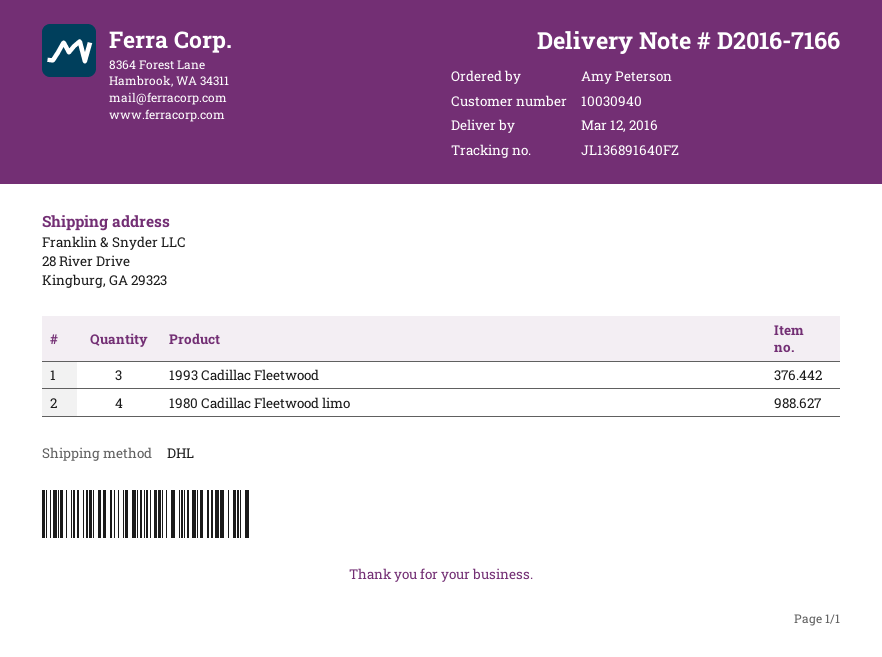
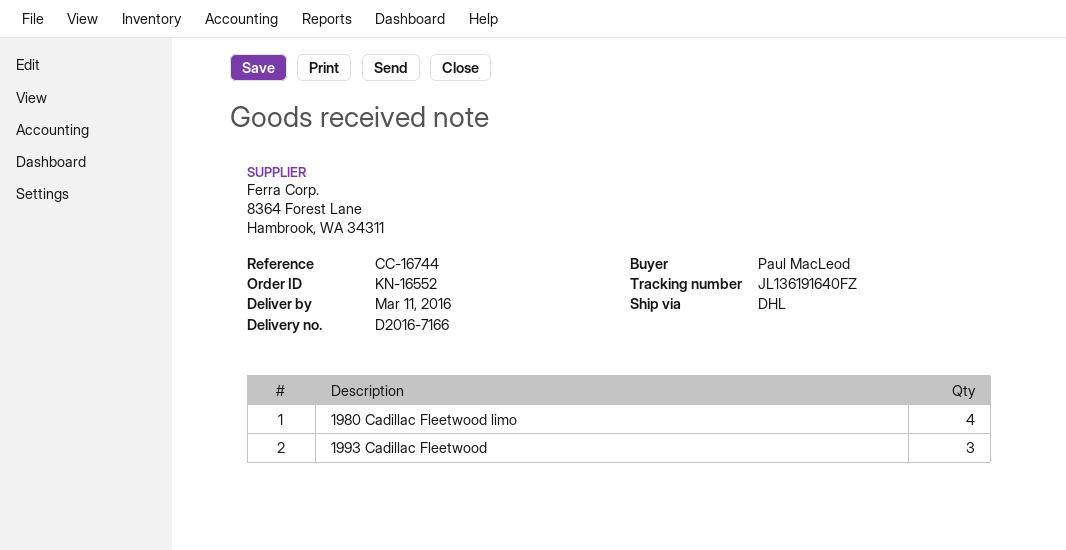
delivery date: 2016-03-12 -> 2016-03-11
ordered by: Amy Peterson -> Paul MacLeod
tracking number: JL136891640FZ -> JL136191640FZ

